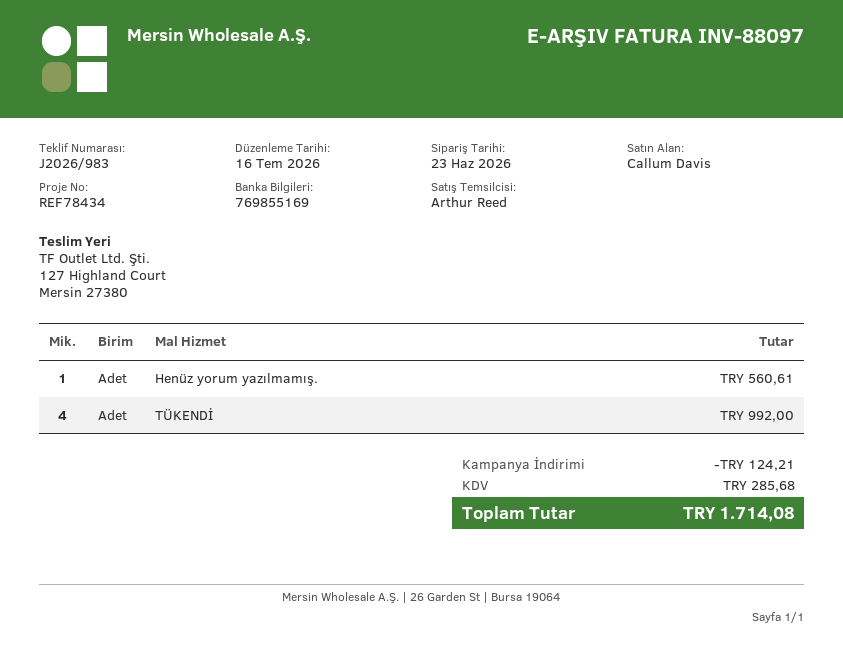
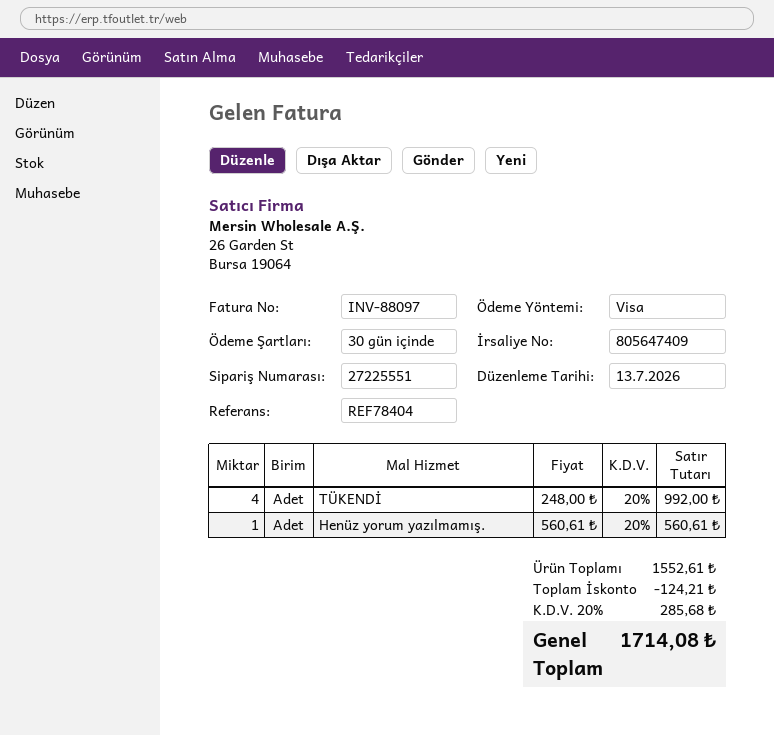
invoice date: 2026-07-16 -> 2026-07-13
reference: REF78434 -> REF78404

